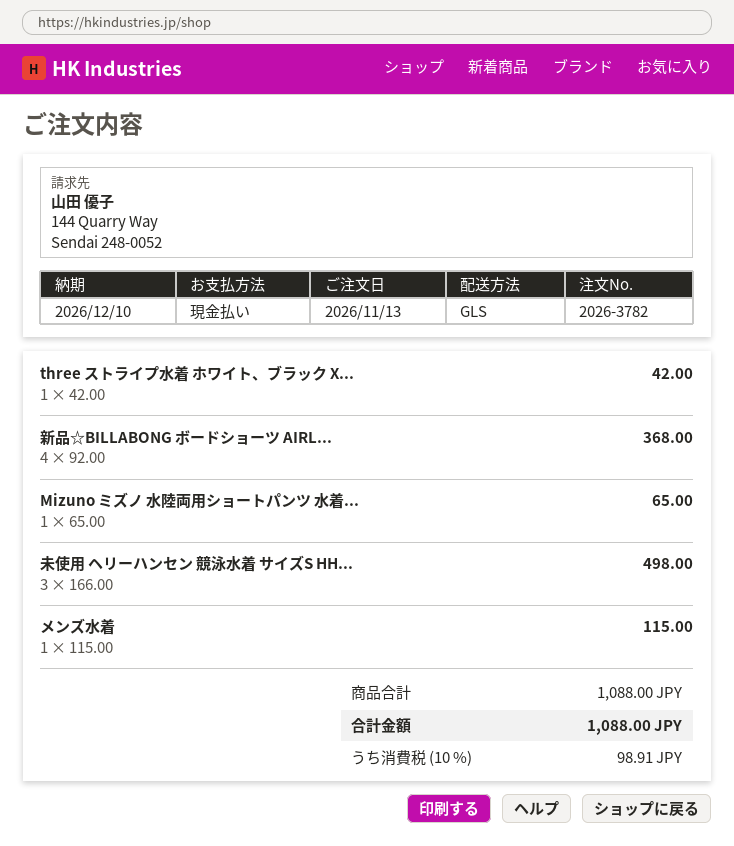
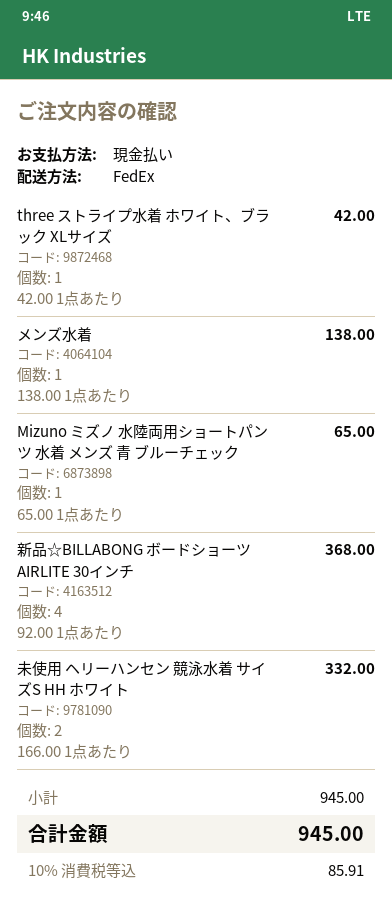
shipping method: GLS -> FedEx
未使用 ヘリーハンセン 競泳水着 サイズS HH...: 3 x 166.00 = 498.00 -> 2 x 166.00 = 332.00
メンズ水着: 1 x 115.00 = 115.00 -> 1 x 138.00 = 138.00
subtotal: 1088.00 -> 945.00
tax: 10% = 98.91 -> 10% = 85.91
total: 1088.00 -> 945.00

